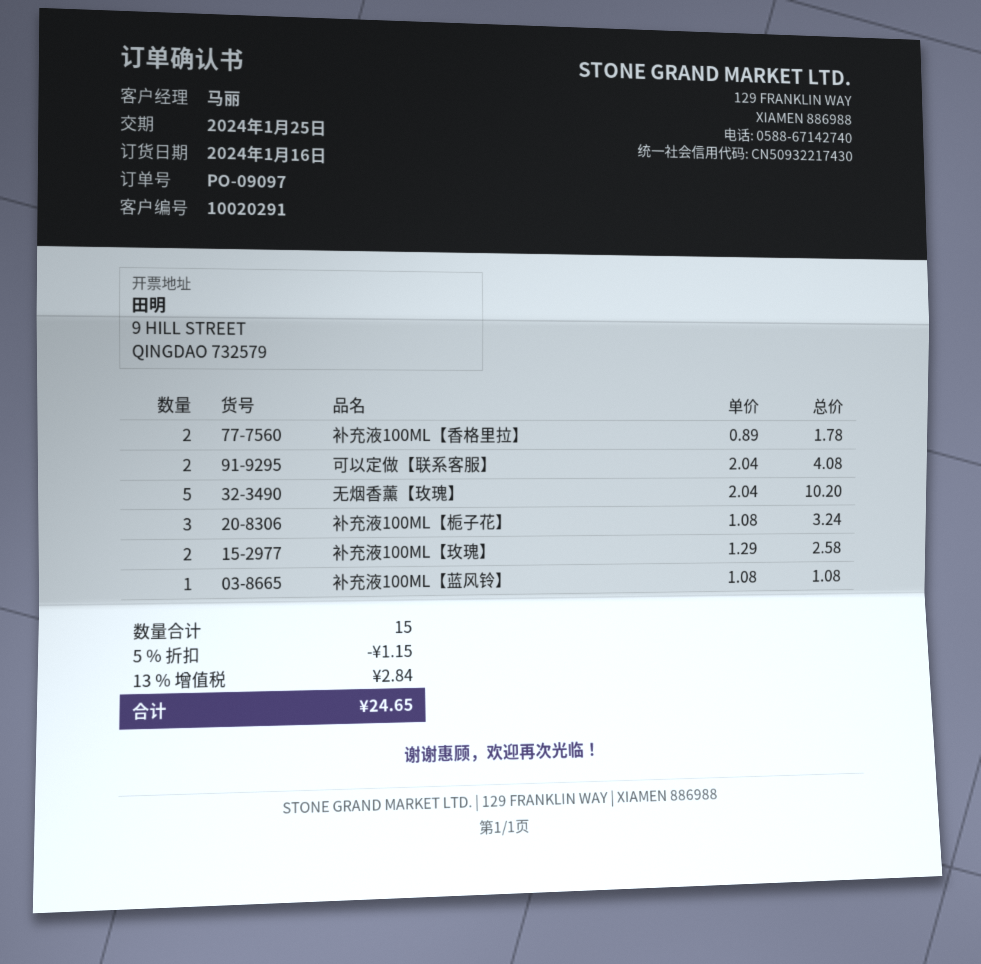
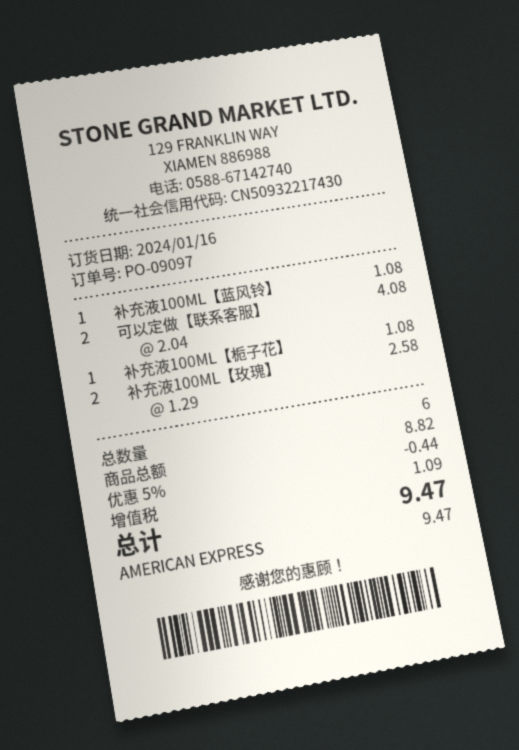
补充液100ML【香格里拉】: 2 x 0.89 = 1.78 -> none
无烟香薰【玫瑰】: 5 x 2.04 = 10.20 -> none
补充液100ML【栀子花】: 3 x 1.08 = 3.24 -> 1 x 1.08 = 1.08
total quantity: 15 -> 6
discount: 5% = 1.15 -> 5% = 0.44
tax: 2.84 -> 1.09
total: 24.65 -> 9.47

